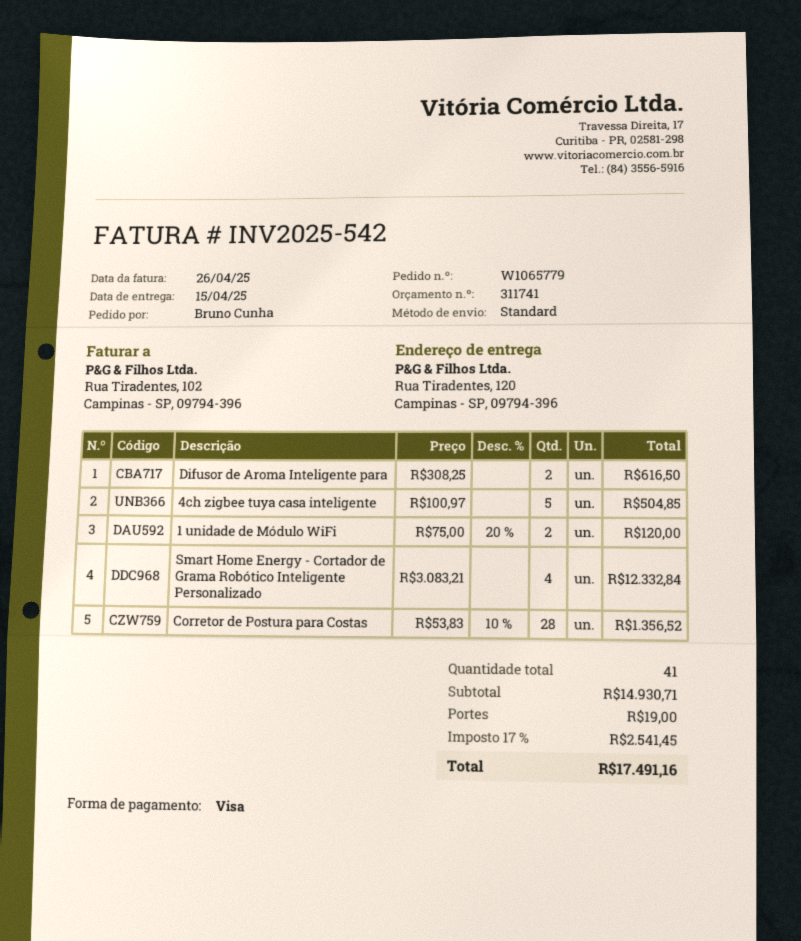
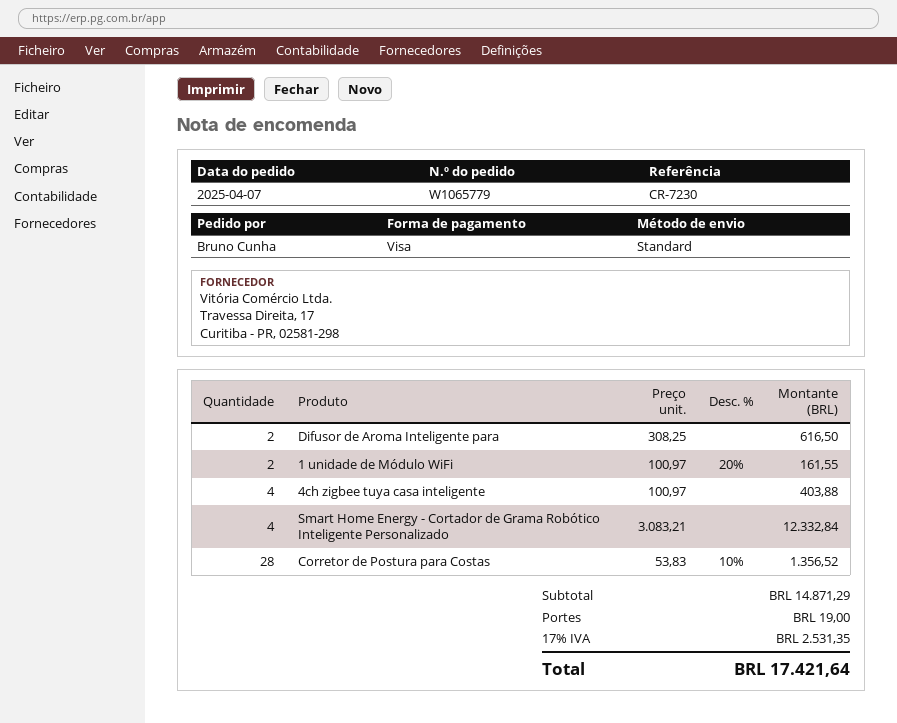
4ch zigbee tuya casa inteligente: 5 x 100.97 = 504.85 -> 4 x 100.97 = 403.88
1 unidade de Módulo WiFi: 2 x 75.00 - 20% = 120.00 -> 2 x 100.97 - 20% = 161.55
subtotal: 14930.71 -> 14871.29
tax: 17% = 2541.45 -> 17% = 2531.35
total: 17491.16 -> 17421.64

